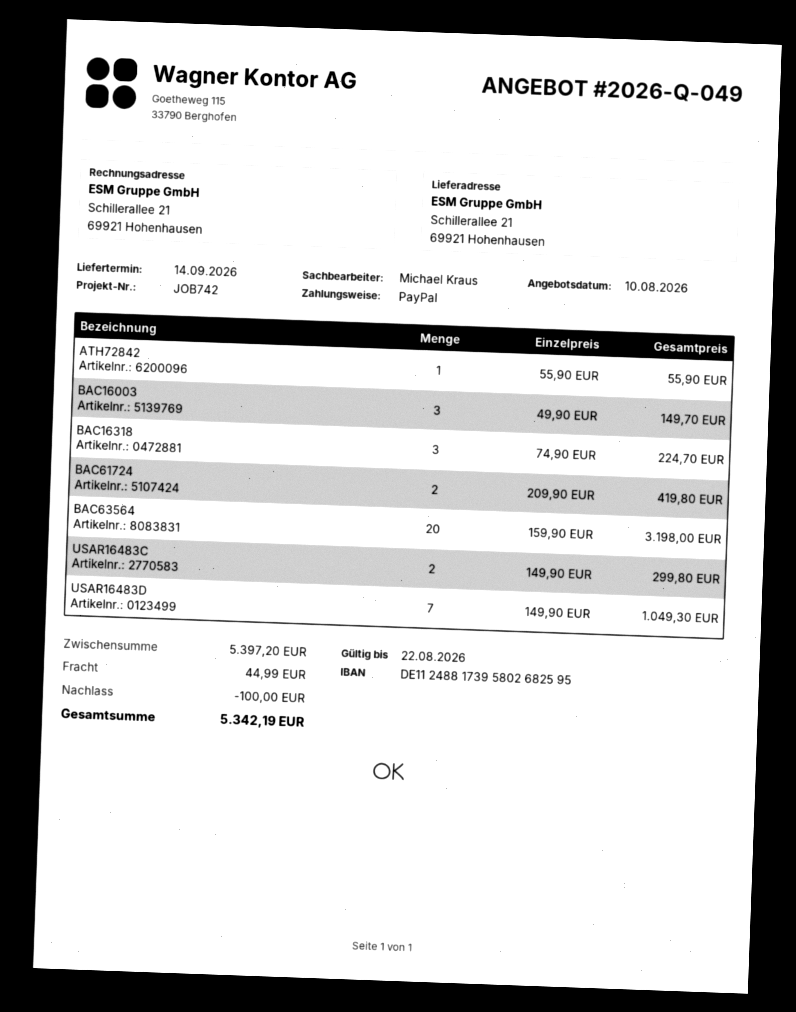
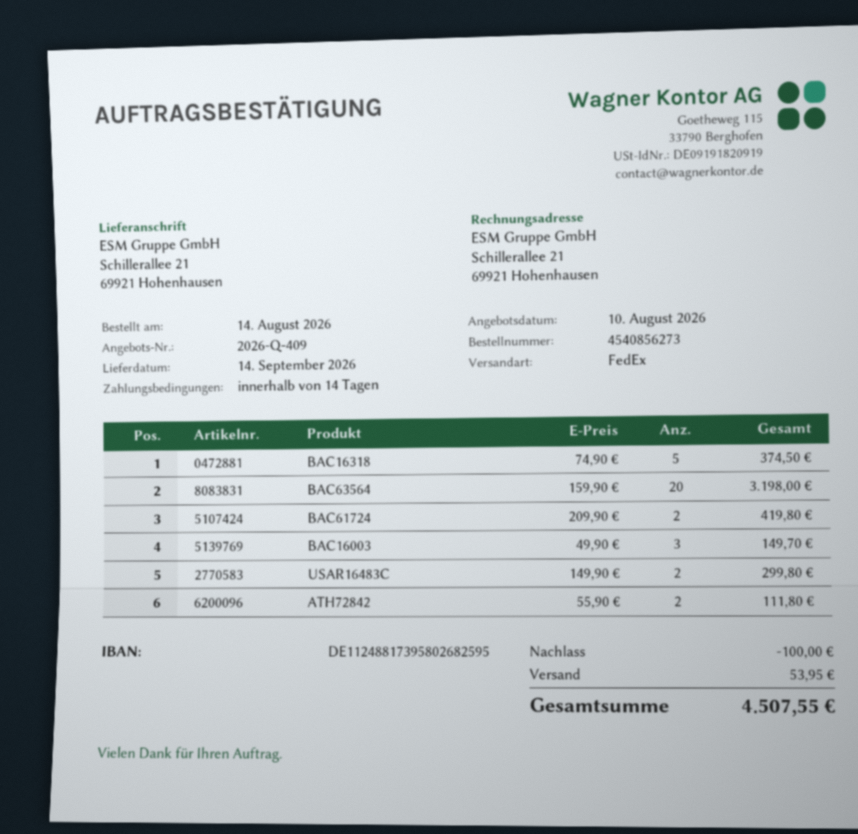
quote number: 2026-Q-049 -> 2026-Q-409
ATH72842: 1 x 55.90 = 55.90 -> 2 x 55.90 = 111.80
BAC16318: 3 x 74.90 = 224.70 -> 5 x 74.90 = 374.50
USAR16483D: 7 x 149.90 = 1049.30 -> none
shipping: 44.99 -> 53.95
total: 5342.19 -> 4507.55

